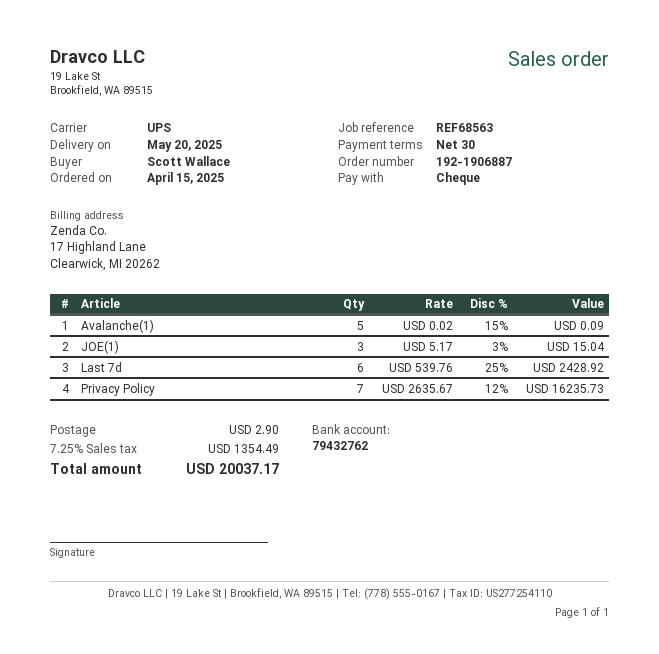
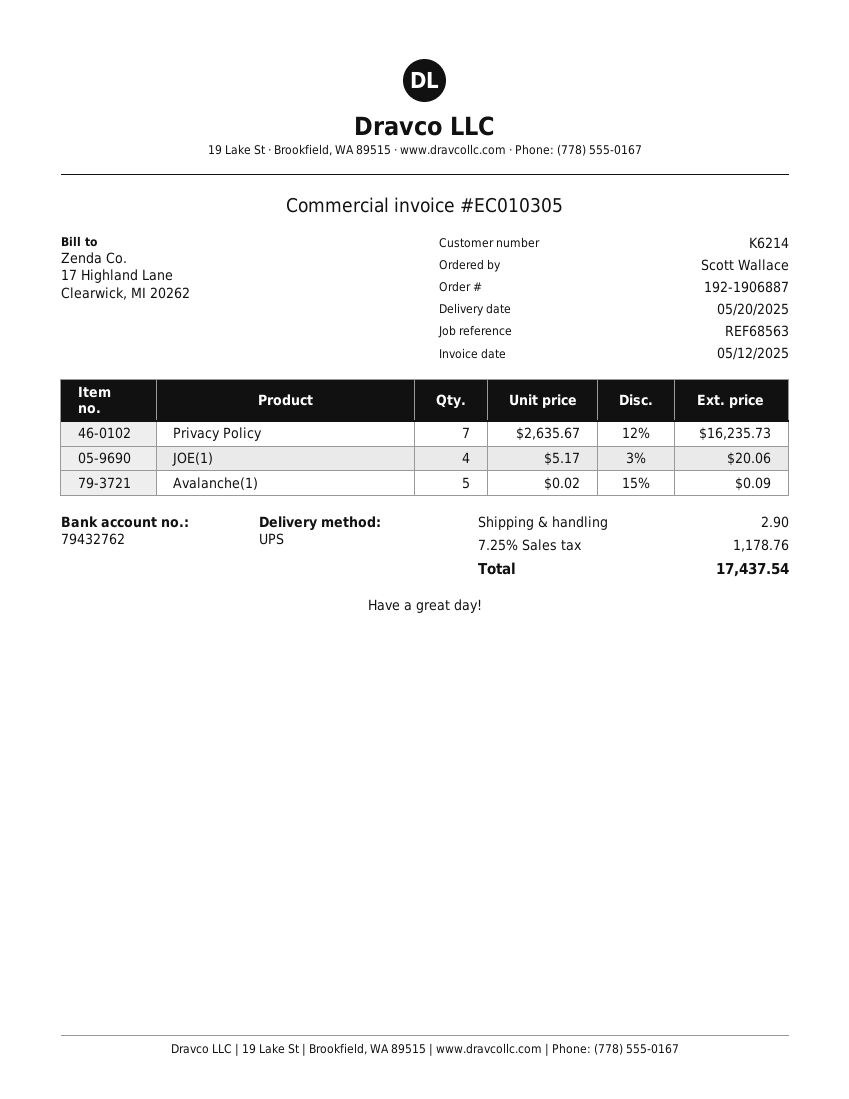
JOE(1): 3 x 5.17 - 3% = 15.04 -> 4 x 5.17 - 3% = 20.06
Last 7d: 6 x 539.76 - 25% = 2428.92 -> none
tax: 7.25% = 1354.49 -> 7.25% = 1178.76
total: 20037.17 -> 17437.54

